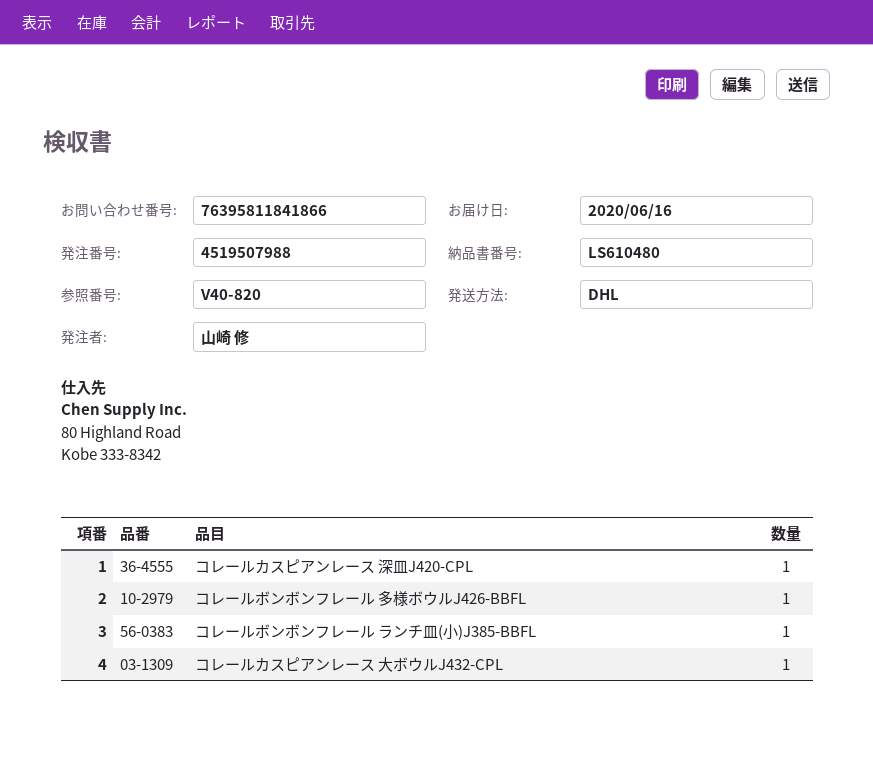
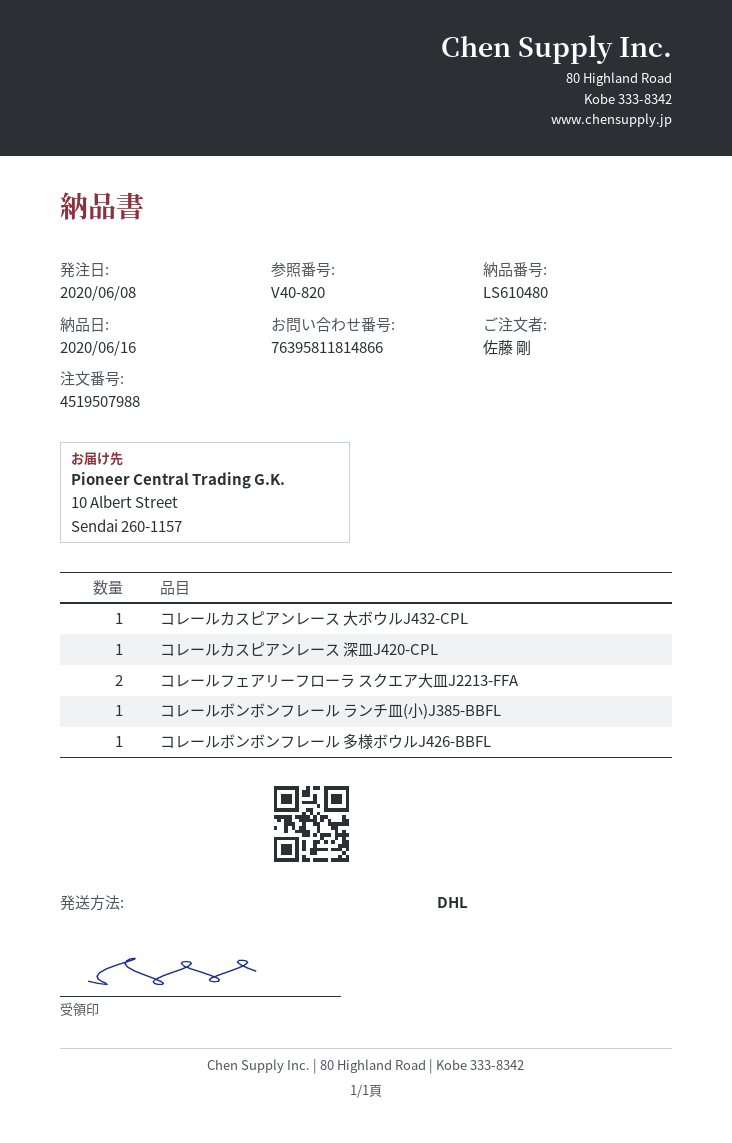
ordered by: 山崎 修 -> 佐藤 剛
tracking number: 76395811841866 -> 76395811814866
コレールフェアリーフローラ スクエア大皿J2213-FFA: none -> 2

